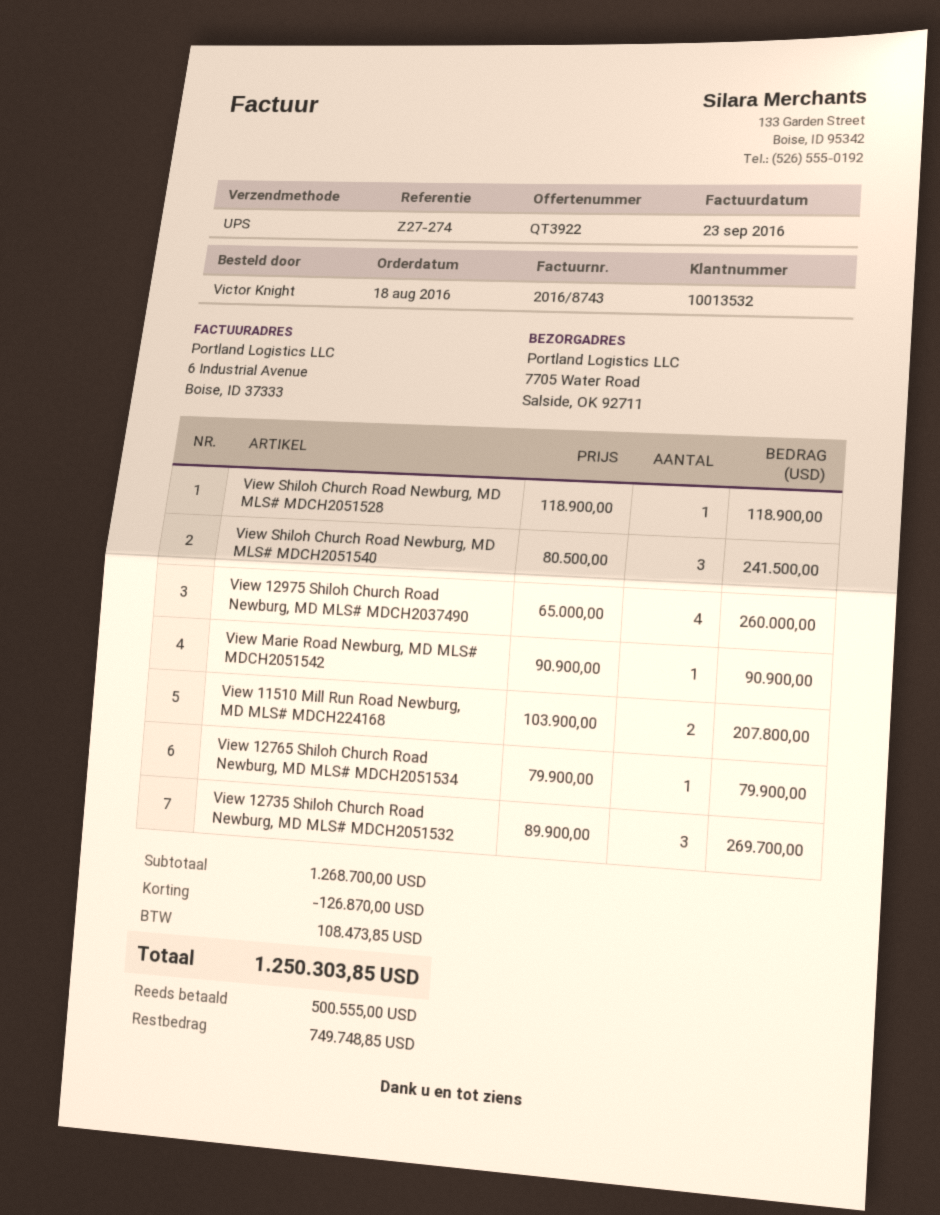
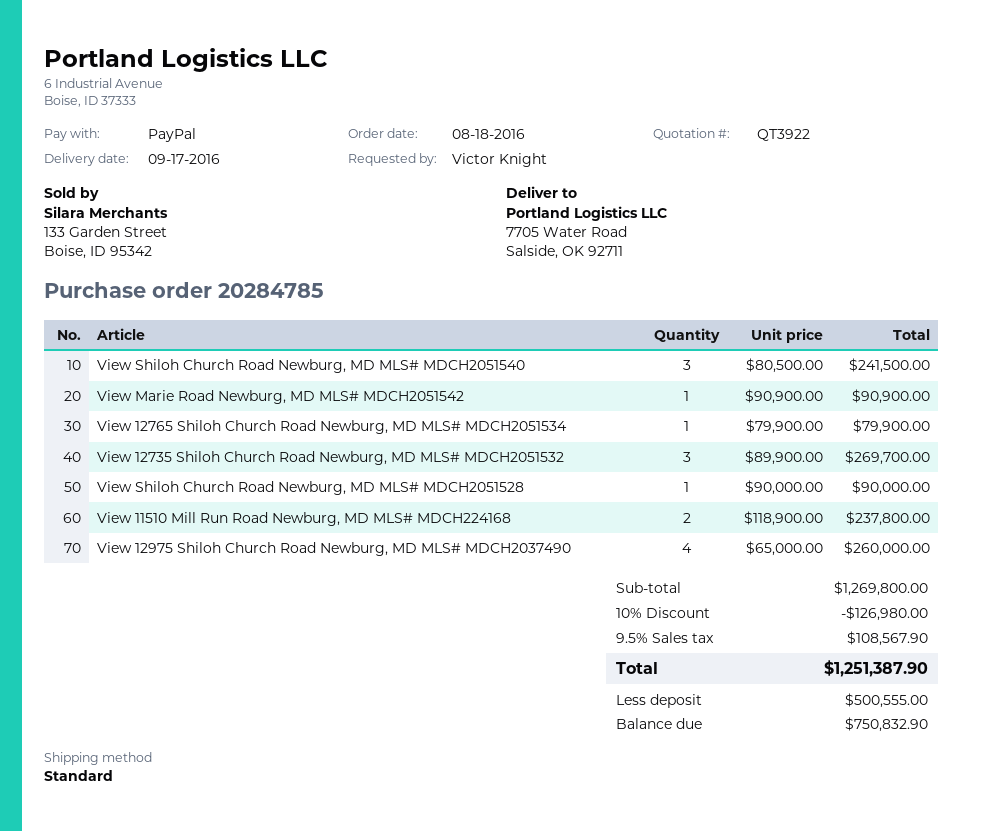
shipping method: UPS -> standard
View Shiloh Church Road Newburg, MD MLS# MDCH2051528: 1 x 118900.00 = 118900.00 -> 1 x 90000.00 = 90000.00
View 11510 Mill Run Road Newburg, MD MLS# MDCH224168: 2 x 103900.00 = 207800.00 -> 2 x 118900.00 = 237800.00
subtotal: 1268700.00 -> 1269800.00
discount: 126870.00 -> 126980.00
tax: 108473.85 -> 108567.90
total: 1250303.85 -> 1251387.90
balance: 749748.85 -> 750832.90

